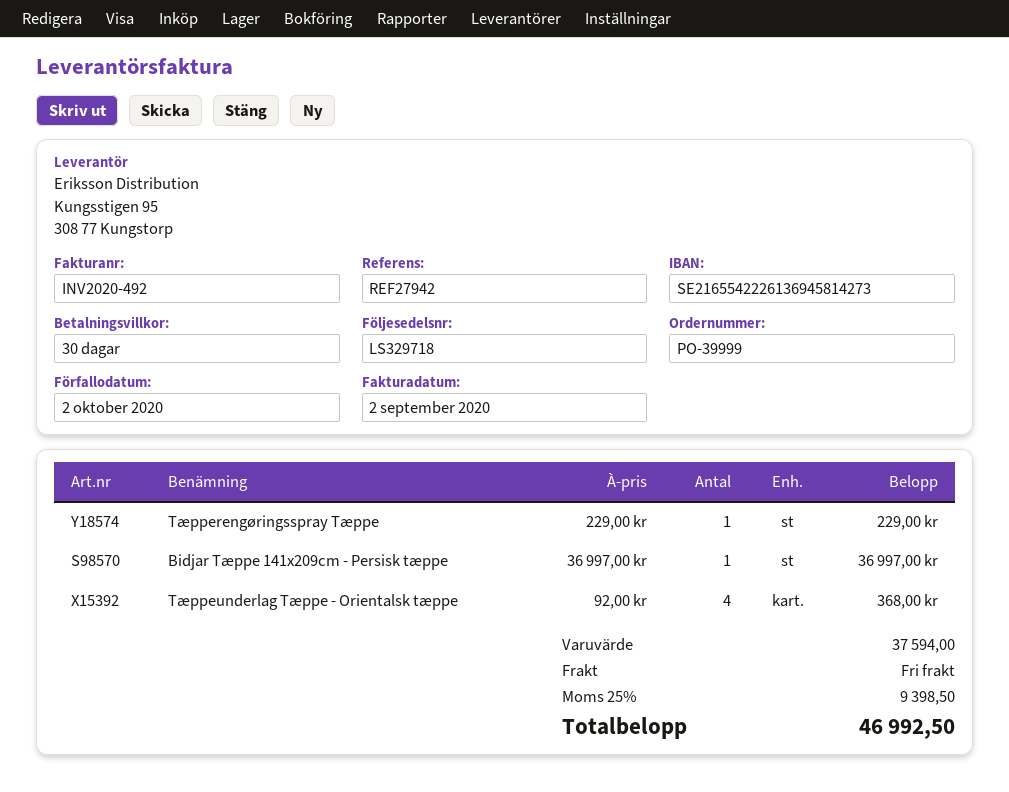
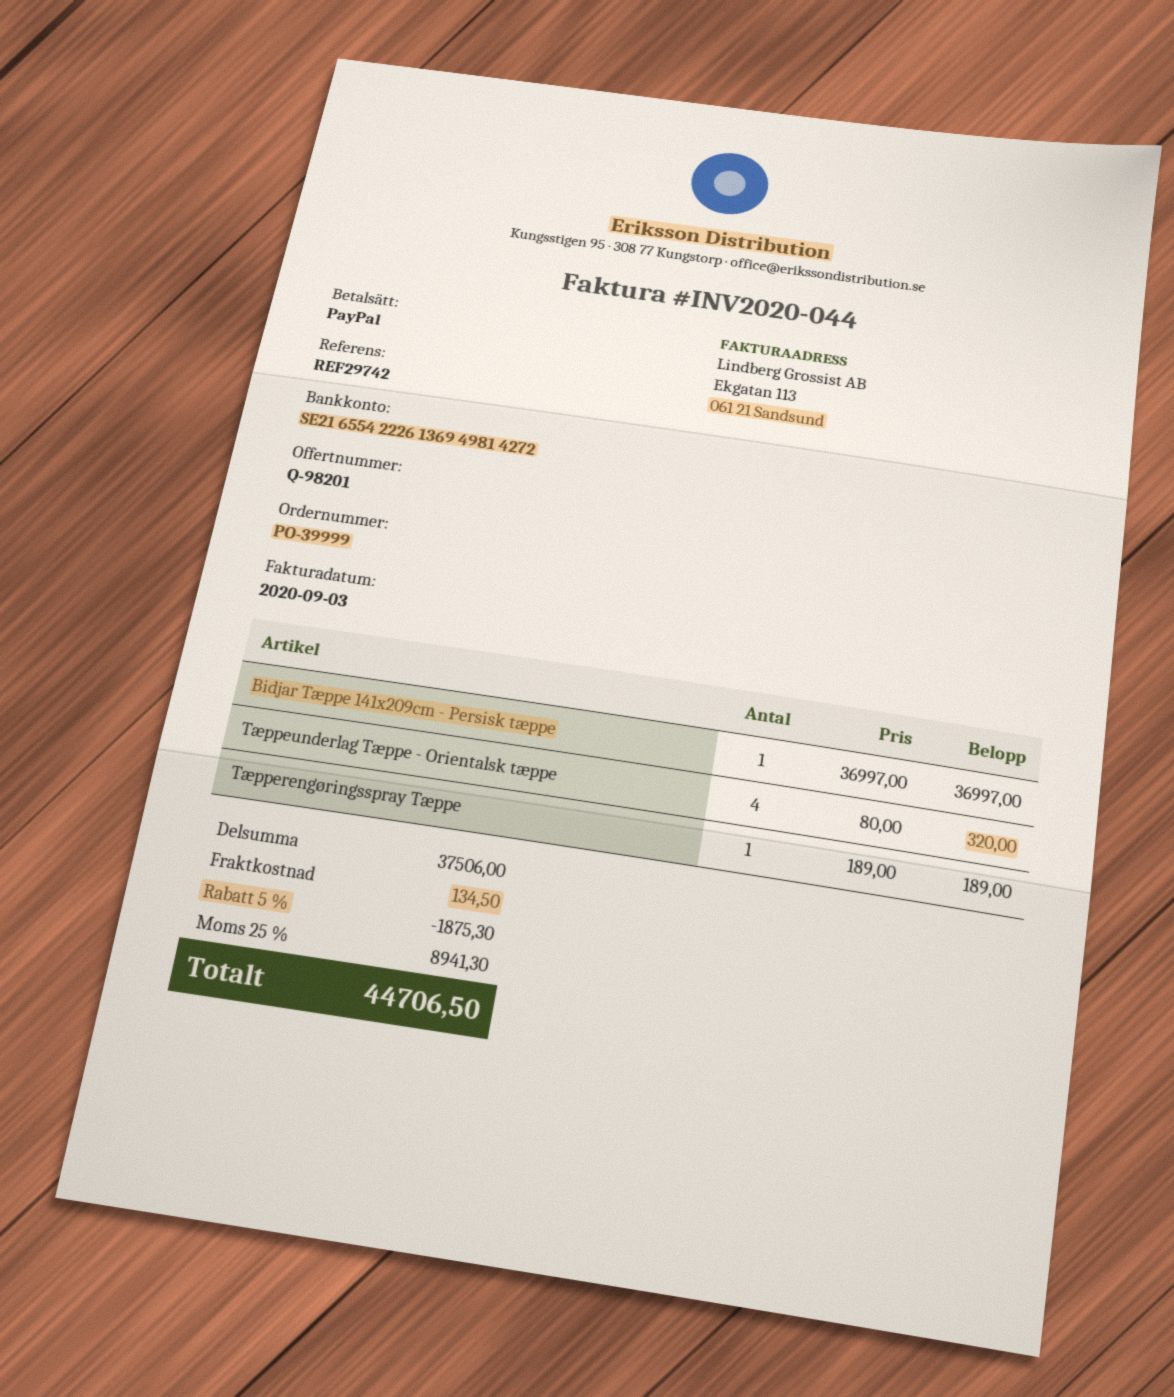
invoice number: INV2020-492 -> INV2020-044
invoice date: 2020-09-02 -> 2020-09-03
reference: REF27942 -> REF29742
bank account: SE2165542226136945814273 -> SE2165542226136949814272
Tæpperengøringsspray Tæppe: 1 x 229.00 = 229.00 -> 1 x 189.00 = 189.00
Tæppeunderlag Tæppe - Orientalsk tæppe: 4 x 92.00 = 368.00 -> 4 x 80.00 = 320.00
subtotal: 37594.00 -> 37506.00
discount: none -> 5% = 1875.30
shipping: 0.00 -> 134.50
tax: 25% = 9398.50 -> 25% = 8941.30
total: 46992.50 -> 44706.50

